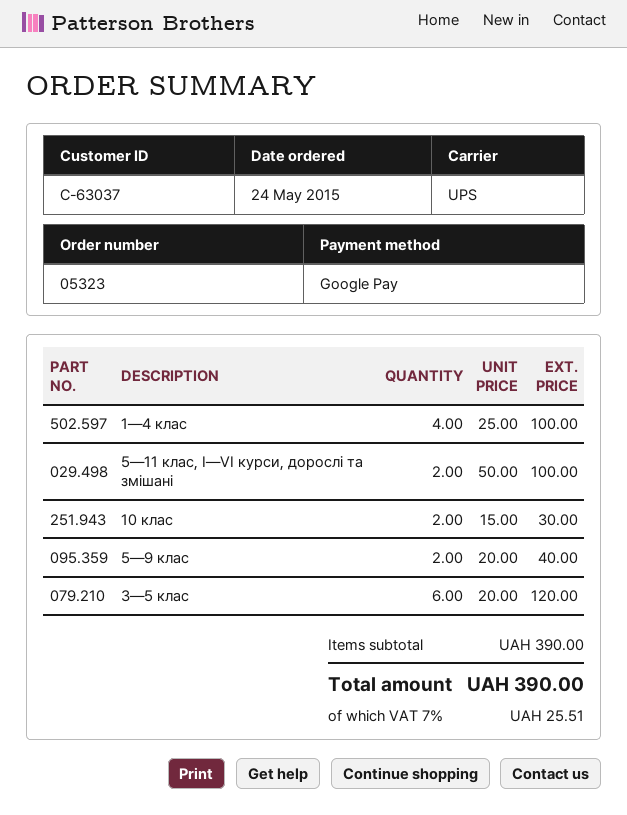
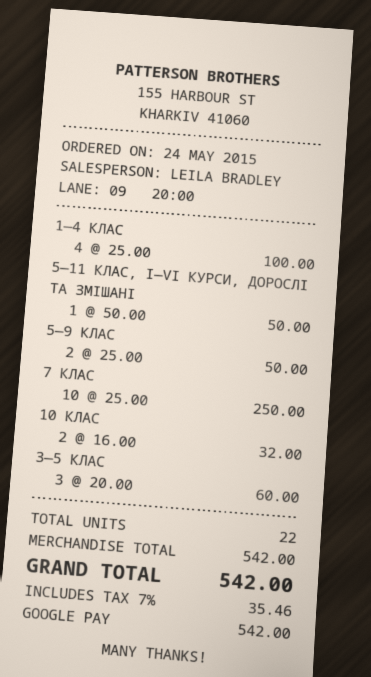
5—11 клас, I—VI курси, дорослі та змішані: 2 x 50.00 = 100.00 -> 1 x 50.00 = 50.00
10 клас: 2 x 15.00 = 30.00 -> 2 x 16.00 = 32.00
5—9 клас: 2 x 20.00 = 40.00 -> 2 x 25.00 = 50.00
3—5 клас: 6 x 20.00 = 120.00 -> 3 x 20.00 = 60.00
7 КЛАС: none -> 10 x 25.00 = 250.00
subtotal: 390.00 -> 542.00
tax: 7% = 25.51 -> 7% = 35.46
total: 390.00 -> 542.00

